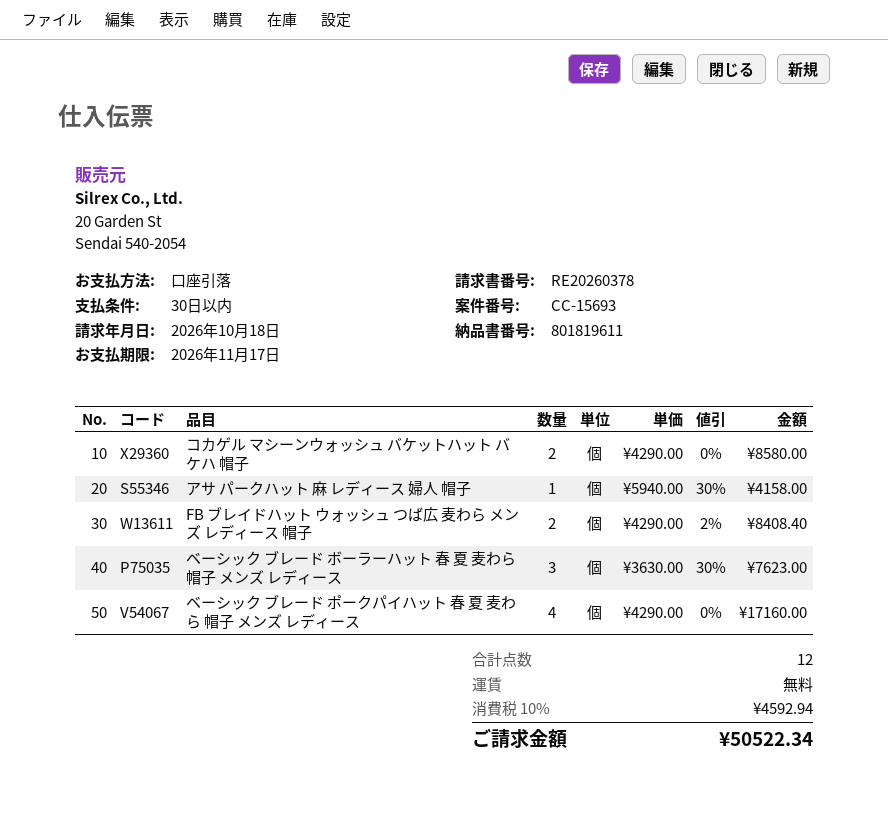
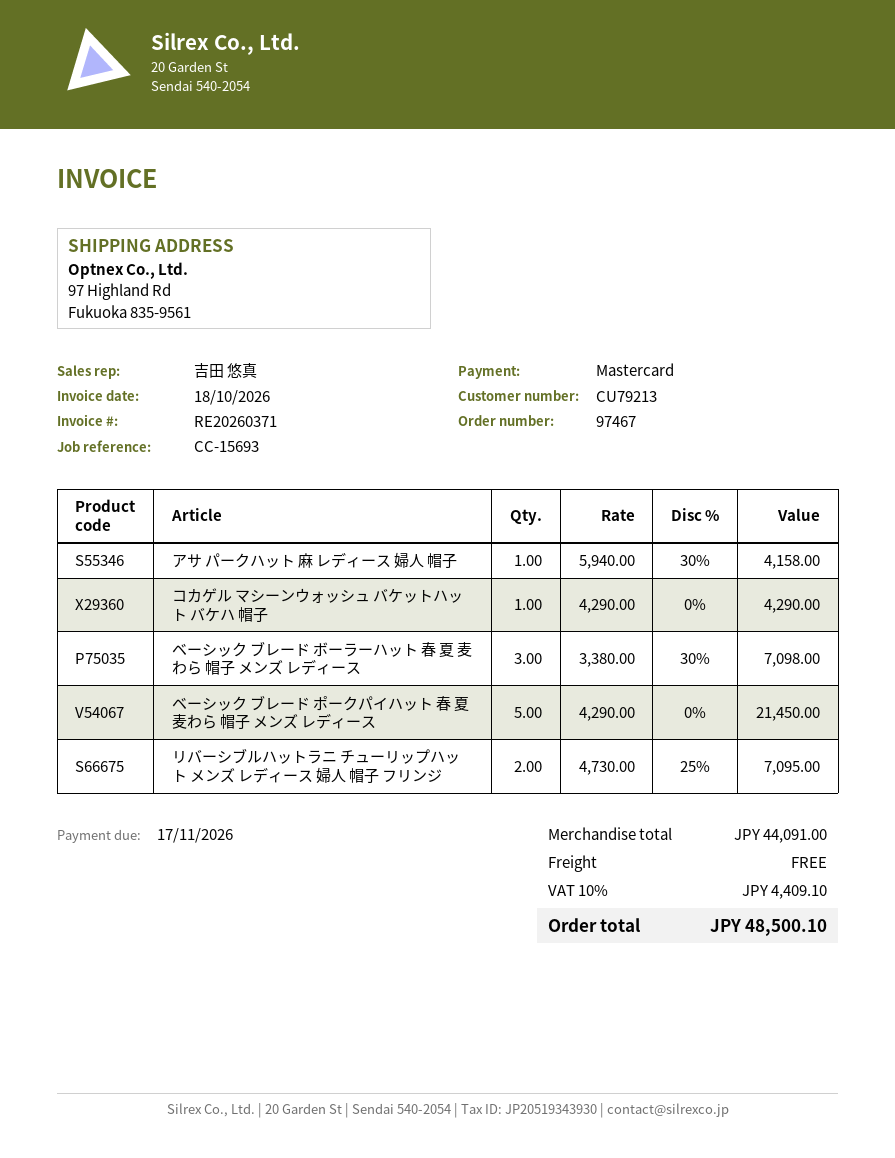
invoice number: RE20260378 -> RE20260371
payment method: direct debit -> Mastercard
コカゲル マシーンウォッシュ バケットハット バケハ 帽子: 2 x 4290.00 = 8580.00 -> 1 x 4290.00 = 4290.00
FB ブレイドハット ウォッシュ つば広 麦わら メンズ レディース 帽子: 2 x 4290.00 - 2% = 8408.40 -> none
ベーシック ブレード ボーラーハット 春 夏 麦わら 帽子 メンズ レディース: 3 x 3630.00 - 30% = 7623.00 -> 3 x 3380.00 - 30% = 7098.00
ベーシック ブレード ポークパイハット 春 夏 麦わら 帽子 メンズ レディース: 4 x 4290.00 = 17160.00 -> 5 x 4290.00 = 21450.00
リバーシブルハットラニ チューリップハット メンズ レディース 婦人 帽子 フリンジ: none -> 2 x 4730.00 - 25% = 7095.00
tax: 10% = 4592.94 -> 10% = 4409.10
total: 50522.34 -> 48500.10

